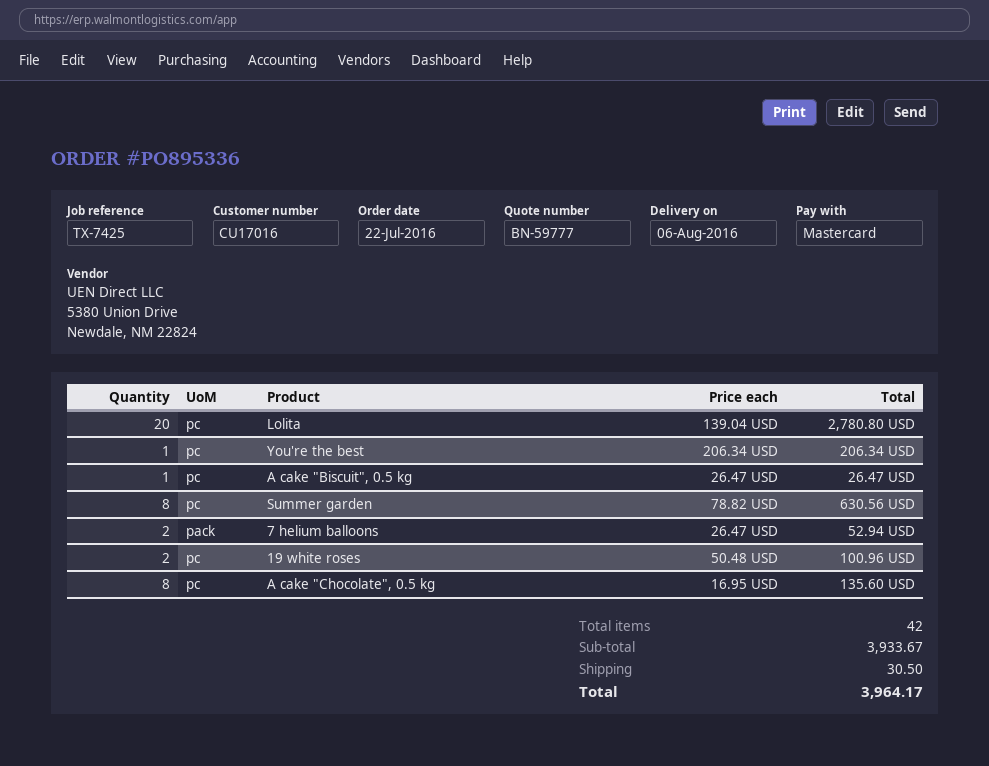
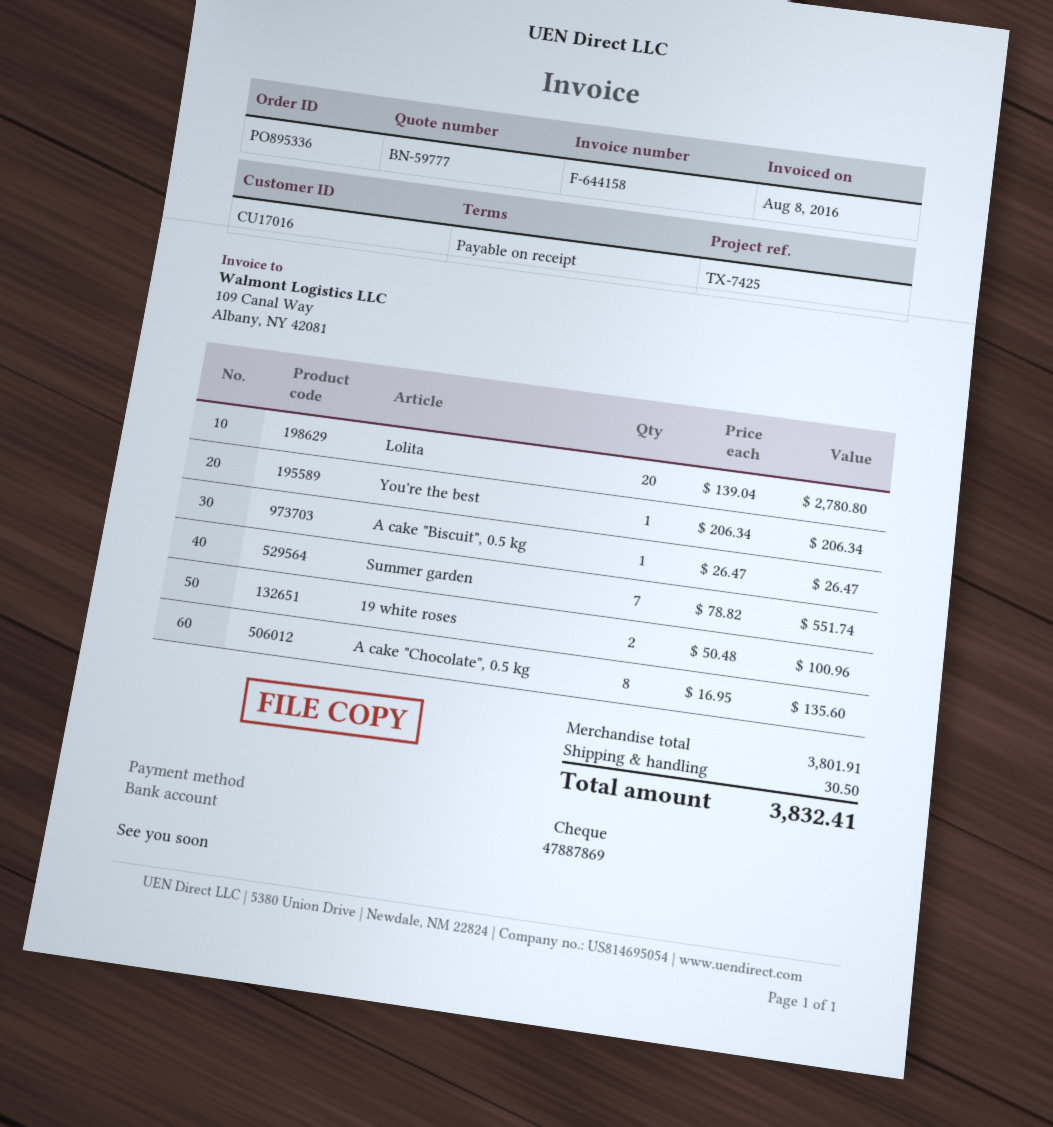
payment method: Mastercard -> cheque
Summer garden: 8 x 78.82 = 630.56 -> 7 x 78.82 = 551.74
7 helium balloons: 2 x 26.47 = 52.94 -> none
subtotal: 3933.67 -> 3801.91
total: 3964.17 -> 3832.41

